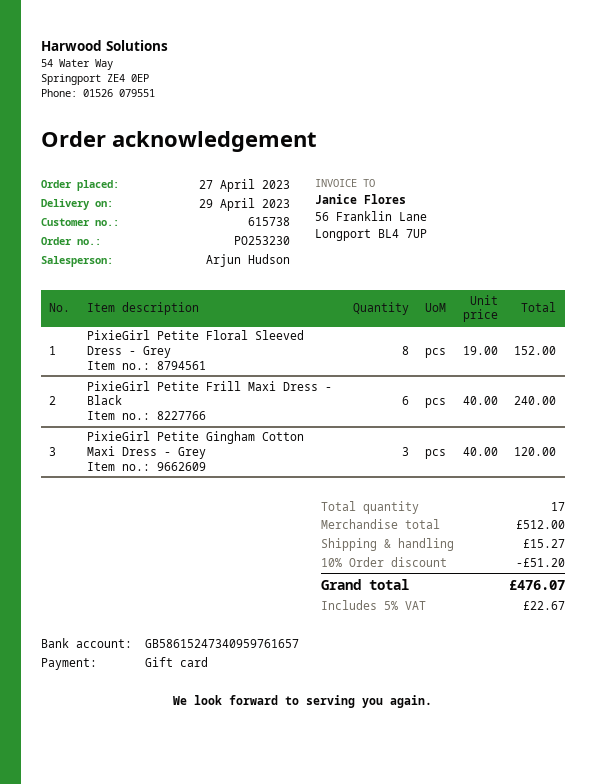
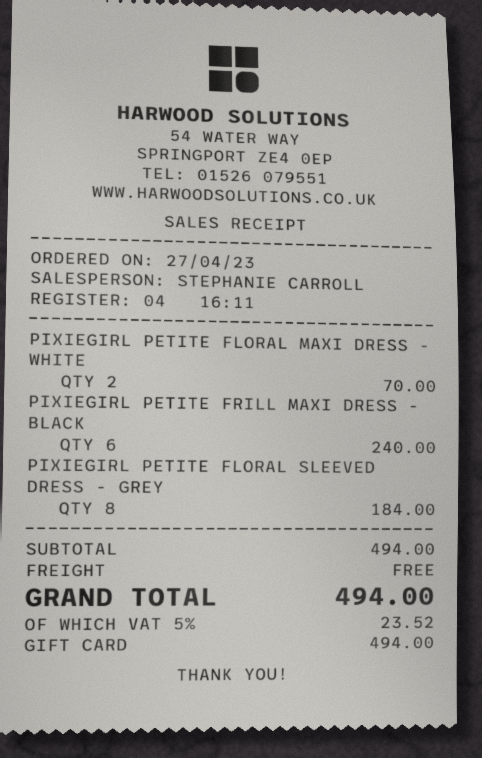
sales rep: Arjun Hudson -> STEPHANIE CARROLL
PixieGirl Petite Floral Sleeved Dress - Grey: 8 for 152.00 -> 8 for 184.00
PixieGirl Petite Gingham Cotton Maxi Dress - Grey: 3 for 120.00 -> none
PIXIEGIRL PETITE FLORAL MAXI DRESS - WHITE: none -> 2 for 70.00
subtotal: 512.00 -> 494.00
discount: 10% = 51.20 -> none
shipping: 15.27 -> 0.00
tax: 5% = 22.67 -> 5% = 23.52
total: 476.07 -> 494.00

